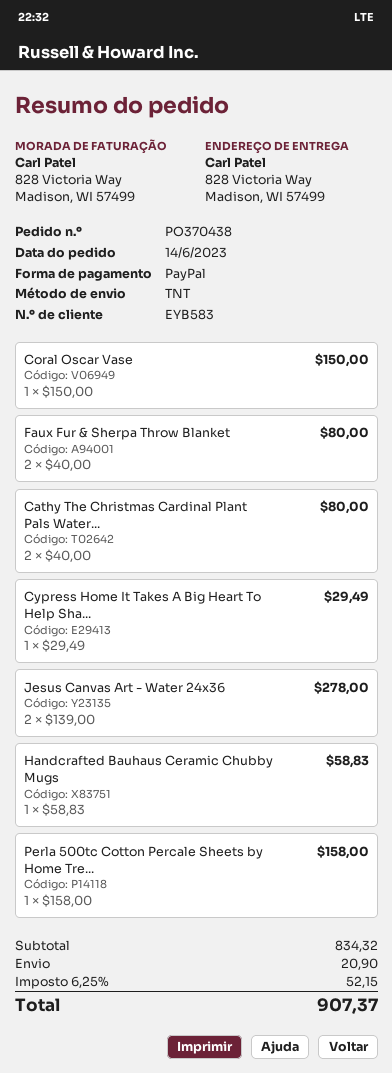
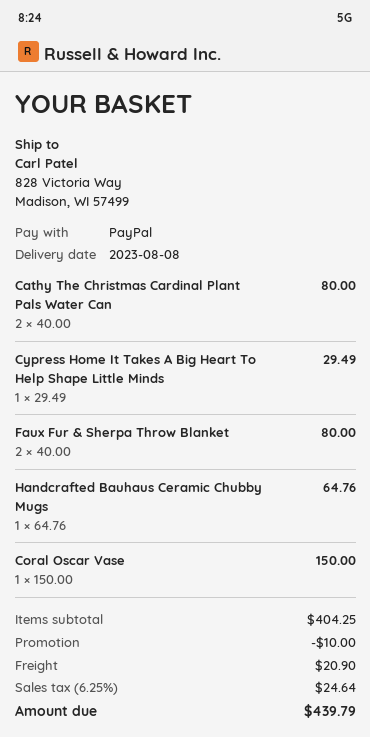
Jesus Canvas Art - Water 24x36: 2 x 139.00 = 278.00 -> none
Handcrafted Bauhaus Ceramic Chubby Mugs: 1 x 58.83 = 58.83 -> 1 x 64.76 = 64.76
Perla 500tc Cotton Percale Sheets by Home Tre...: 1 x 158.00 = 158.00 -> none
subtotal: 834.32 -> 404.25
discount: none -> 10.00
tax: 6.25% = 52.15 -> 6.25% = 24.64
total: 907.37 -> 439.79

